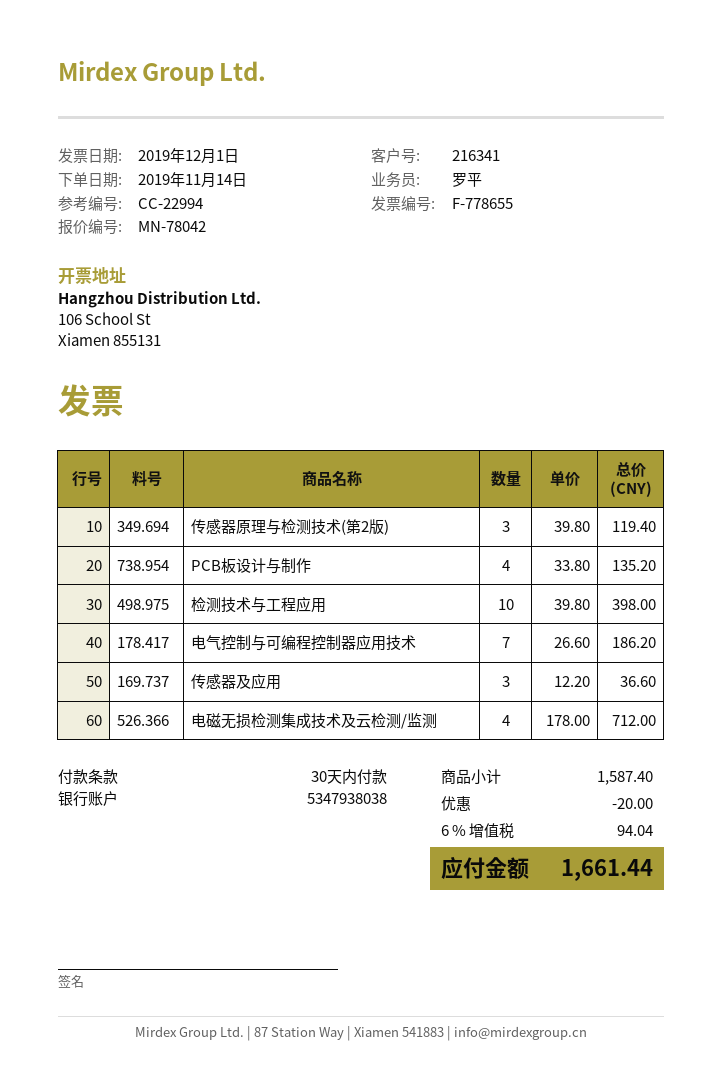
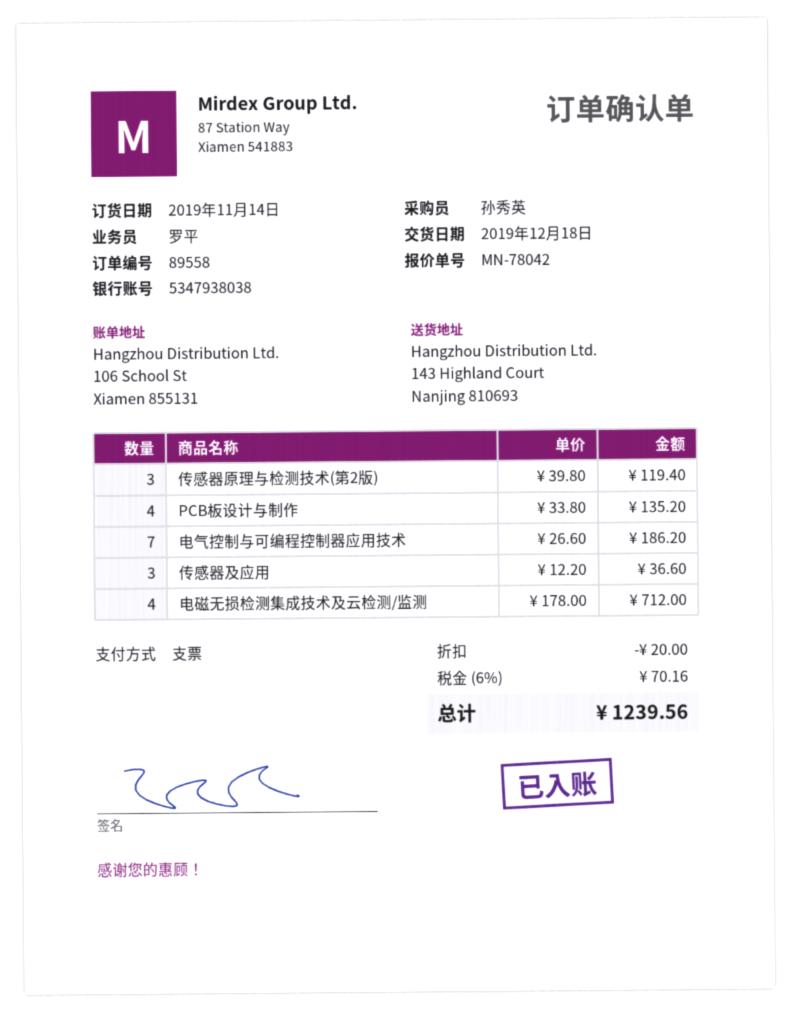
检测技术与工程应用: 10 x 39.80 = 398.00 -> none
tax: 6% = 94.04 -> 6% = 70.16
total: 1661.44 -> 1239.56

